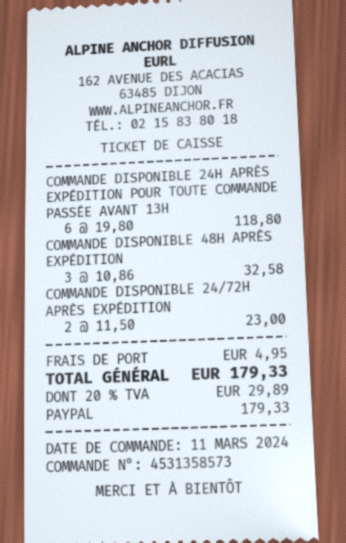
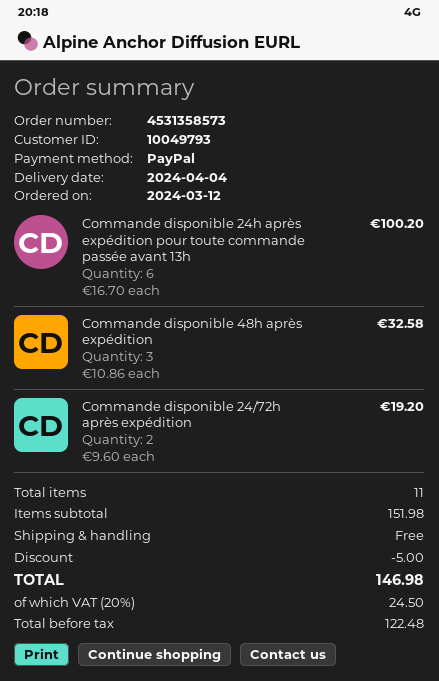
order date: 2024-03-11 -> 2024-03-12
COMMANDE DISPONIBLE 24H APRÈS EXPÉDITION POUR TOUTE COMMANDE PASSÉE AVANT 13H: 6 x 19.80 = 118.80 -> 6 x 16.70 = 100.20
COMMANDE DISPONIBLE 24/72H APRÈS EXPÉDITION: 2 x 11.50 = 23.00 -> 2 x 9.60 = 19.20
discount: none -> 5.00
shipping: 4.95 -> 0.00
tax: 20% = 29.89 -> 20% = 24.50
total: 179.33 -> 146.98

